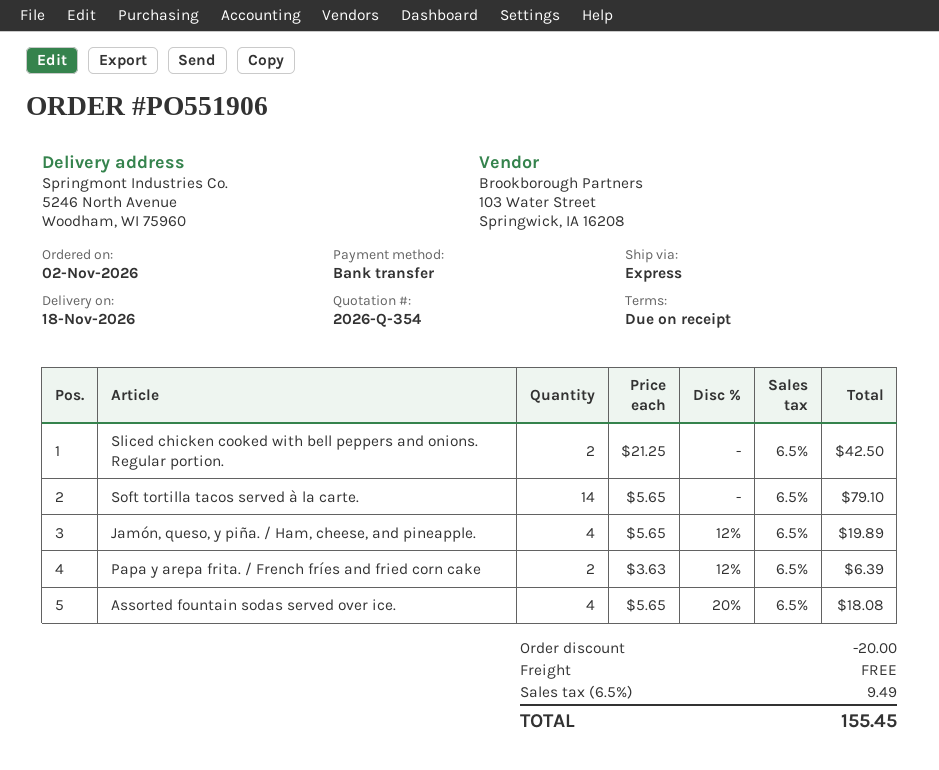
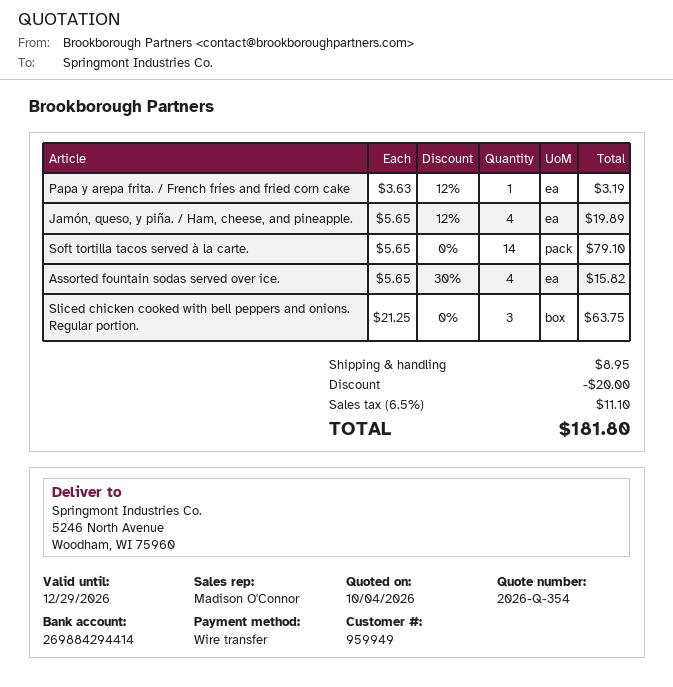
Sliced chicken cooked with bell peppers and onions. Regular portion.: 2 x 21.25 = 42.50 -> 3 x 21.25 = 63.75
Papa y arepa frita. / French fríes and fried corn cake: 2 x 3.63 - 12% = 6.39 -> 1 x 3.63 - 12% = 3.19
Assorted fountain sodas served over ice.: 4 x 5.65 - 20% = 18.08 -> 4 x 5.65 - 30% = 15.82
shipping: 0.00 -> 8.95
tax: 6.5% = 9.49 -> 6.5% = 11.10
total: 155.45 -> 181.80

